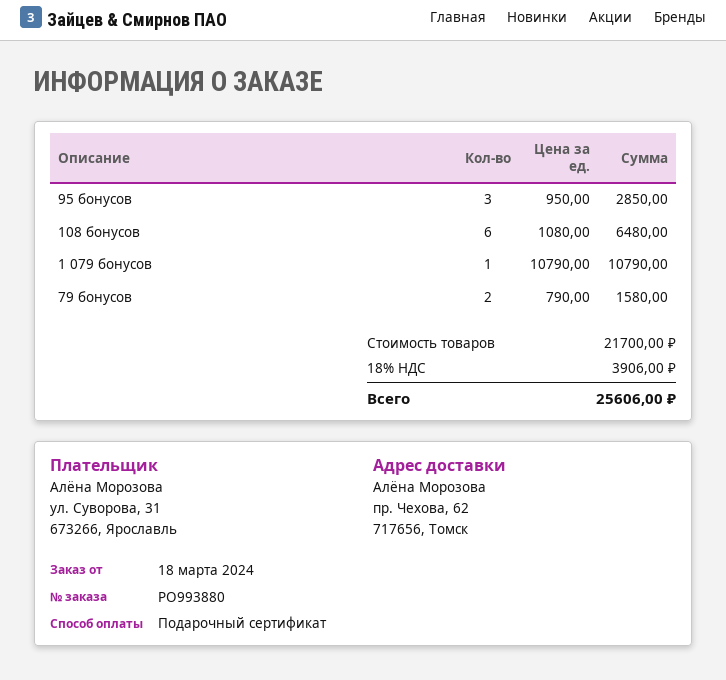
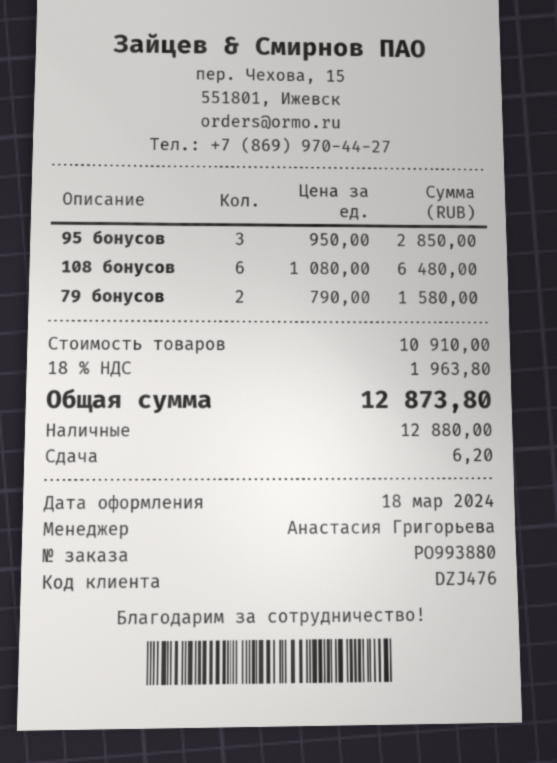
payment method: gift card -> cash
1 079 бонусов: 1 x 10790.00 = 10790.00 -> none
subtotal: 21700.00 -> 10910.00
tax: 18% = 3906.00 -> 18% = 1963.80
total: 25606.00 -> 12873.80

